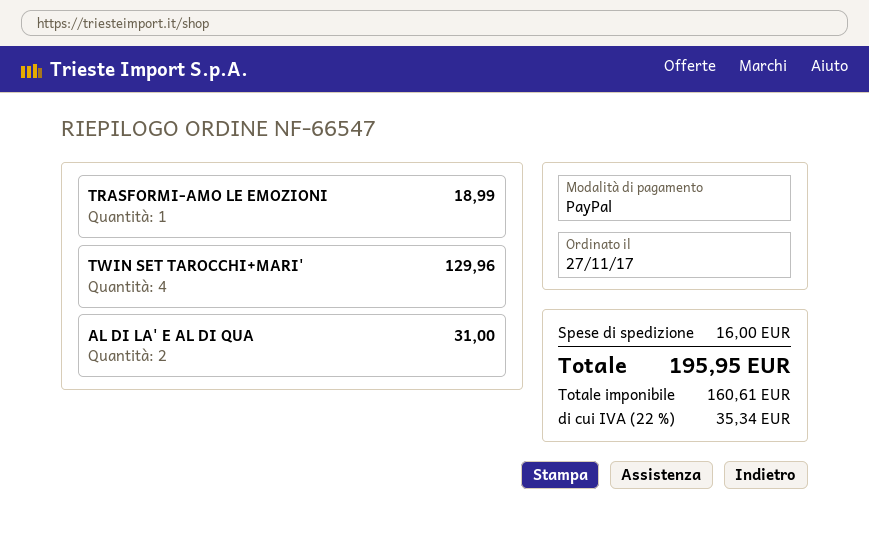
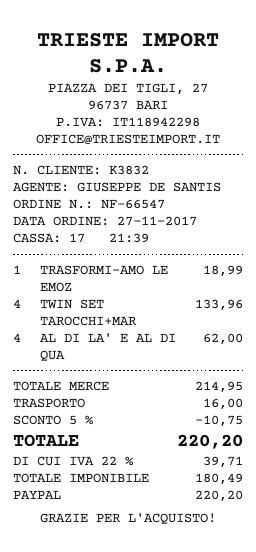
TWIN SET TAROCCHI+MARI': 4 for 129.96 -> 4 for 133.96
AL DI LA' E AL DI QUA: 2 for 31.00 -> 4 for 62.00
discount: none -> 5% = 10.75
net: 160.61 -> 180.49
tax: 22% = 35.34 -> 22% = 39.71
total: 195.95 -> 220.20

